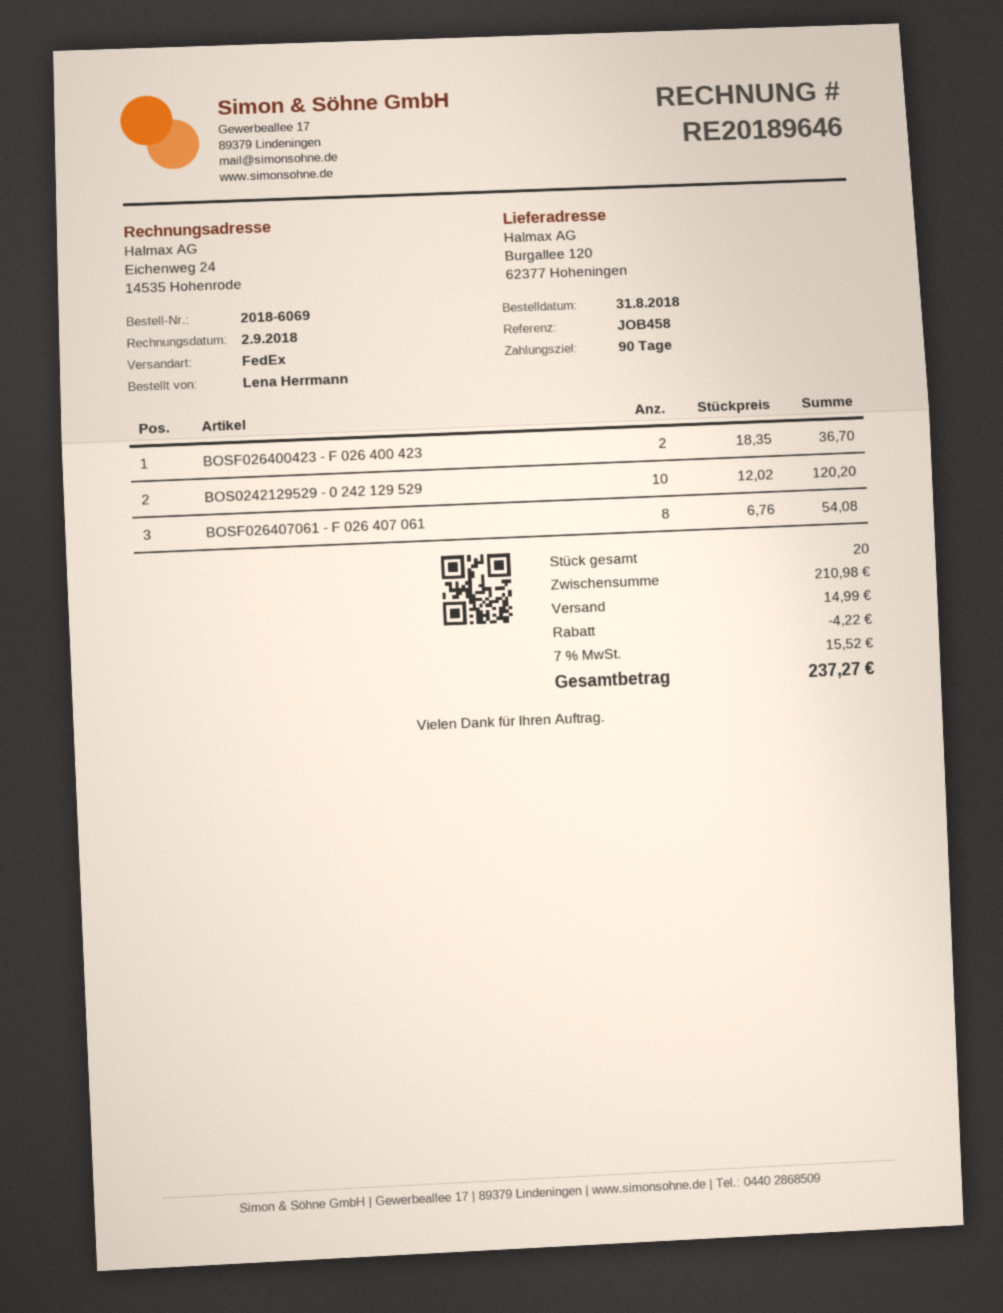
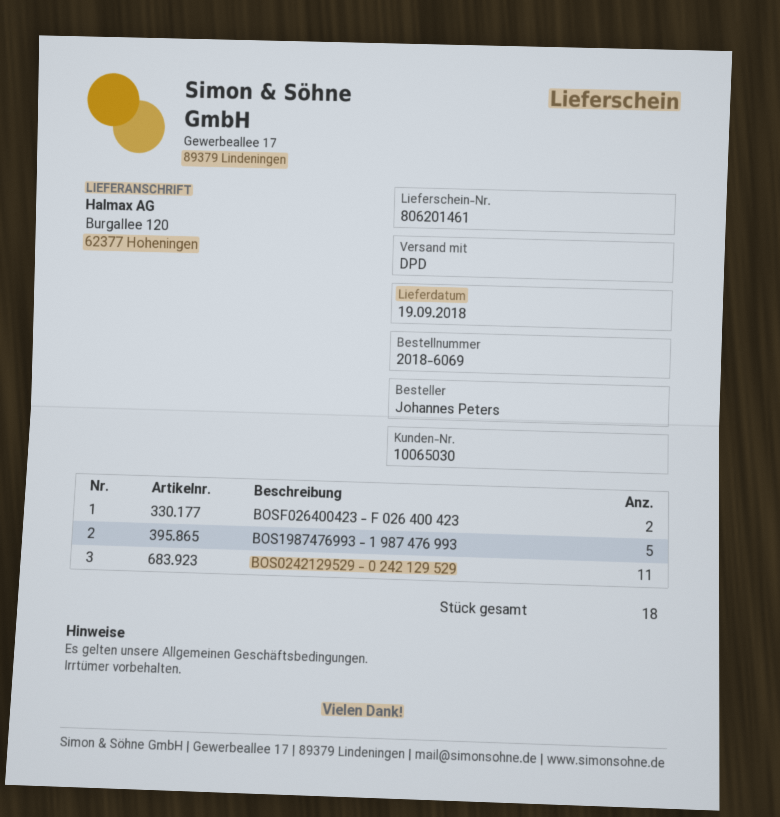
ordered by: Lena Herrmann -> Johannes Peters
shipping method: FedEx -> DPD
BOS0242129529 - 0 242 129 529: 10 -> 11
BOSF026407061 - F 026 407 061: 8 -> none
BOS1987476993 - 1 987 476 993: none -> 5
total quantity: 20 -> 18

